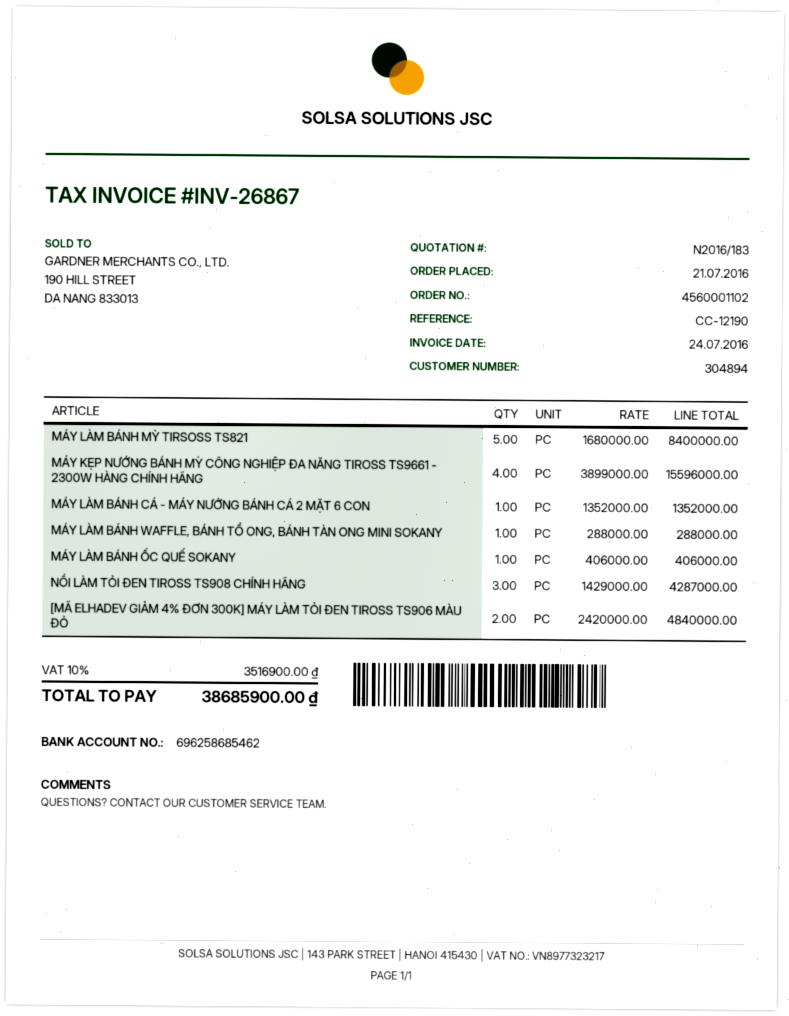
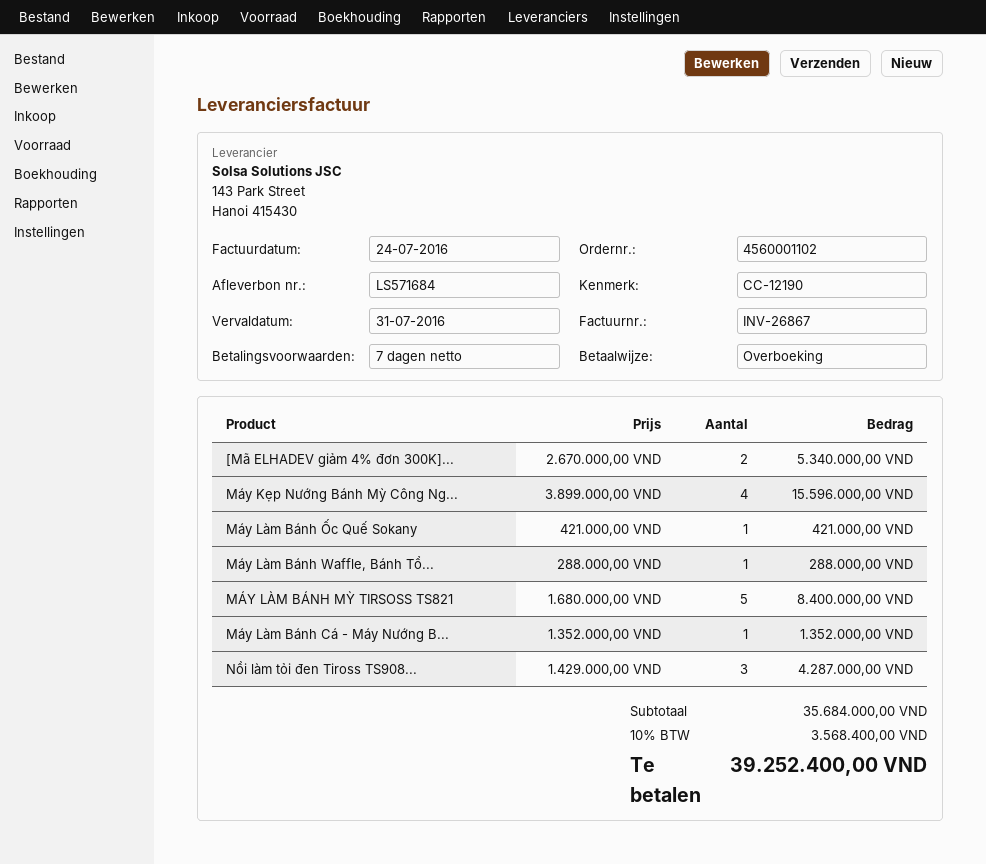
MÁY LÀM BÁNH ỐC QUẾ SOKANY: 1 x 406000.00 = 406000.00 -> 1 x 421000.00 = 421000.00
[MÃ ELHADEV GIẢM 4% ĐƠN 300K] MÁY LÀM TỎI ĐEN TIROSS TS906 MÀU ĐỎ: 2 x 2420000.00 = 4840000.00 -> 2 x 2670000.00 = 5340000.00
tax: 10% = 3516900.00 -> 10% = 3568400.00
total: 38685900.00 -> 39252400.00

